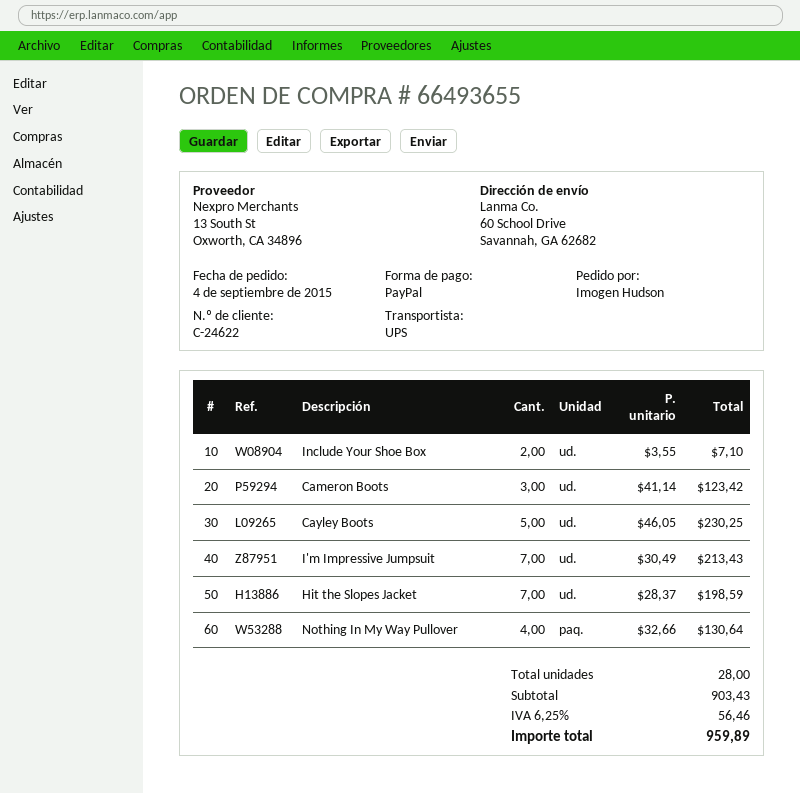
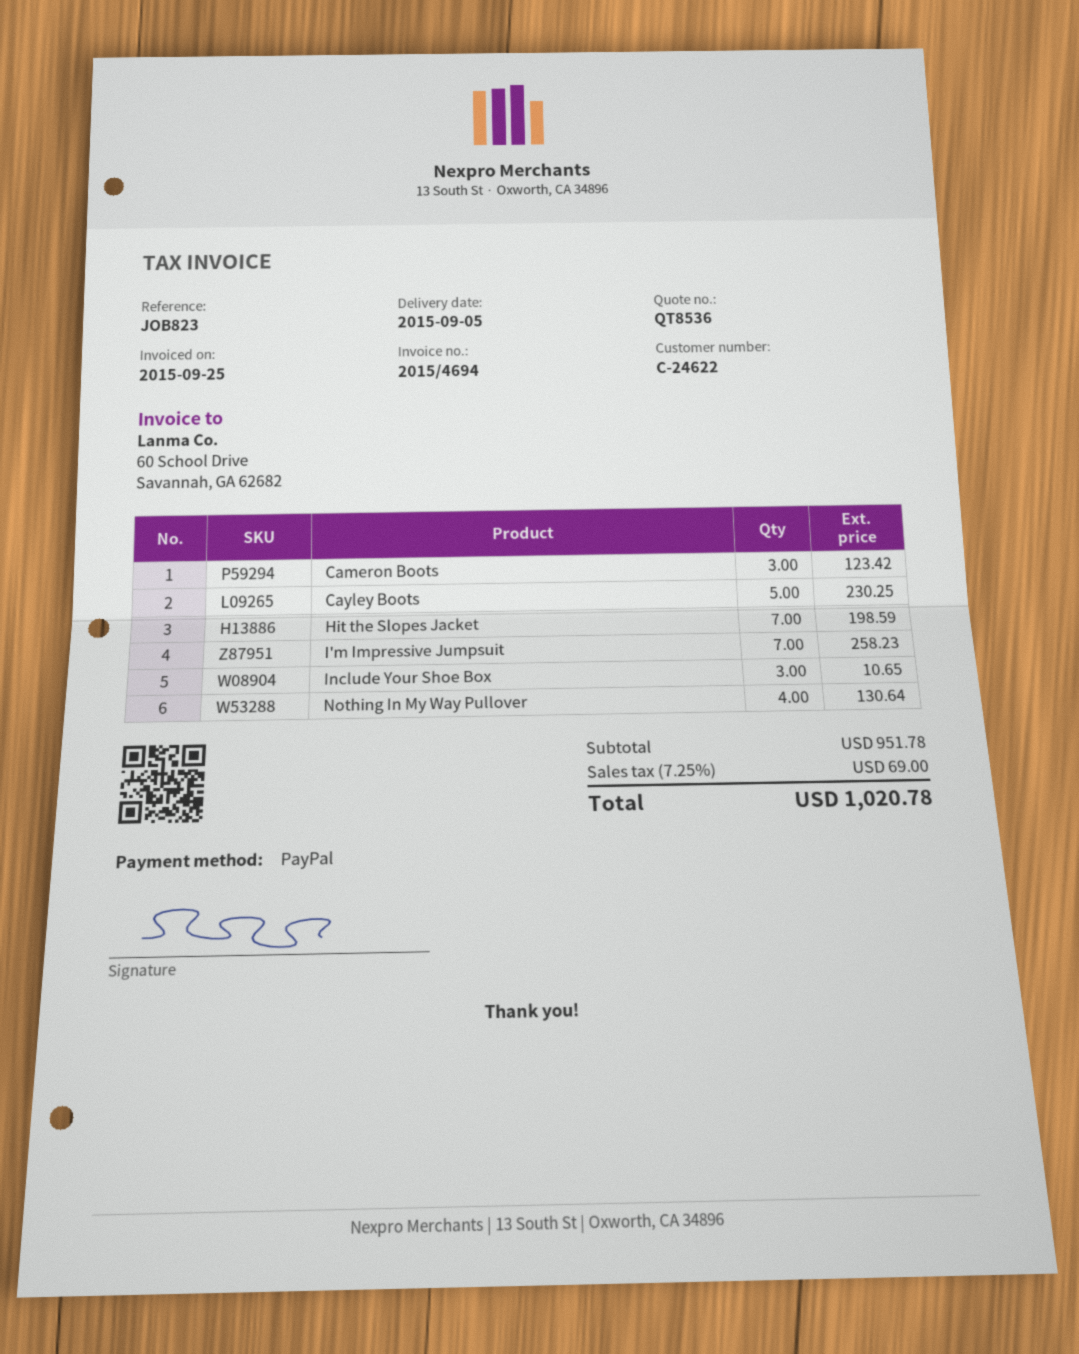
Include Your Shoe Box: 2 for 7.10 -> 3 for 10.65
I'm Impressive Jumpsuit: 7 for 213.43 -> 7 for 258.23
subtotal: 903.43 -> 951.78
tax: 6.25% = 56.46 -> 7.25% = 69.00
total: 959.89 -> 1020.78

